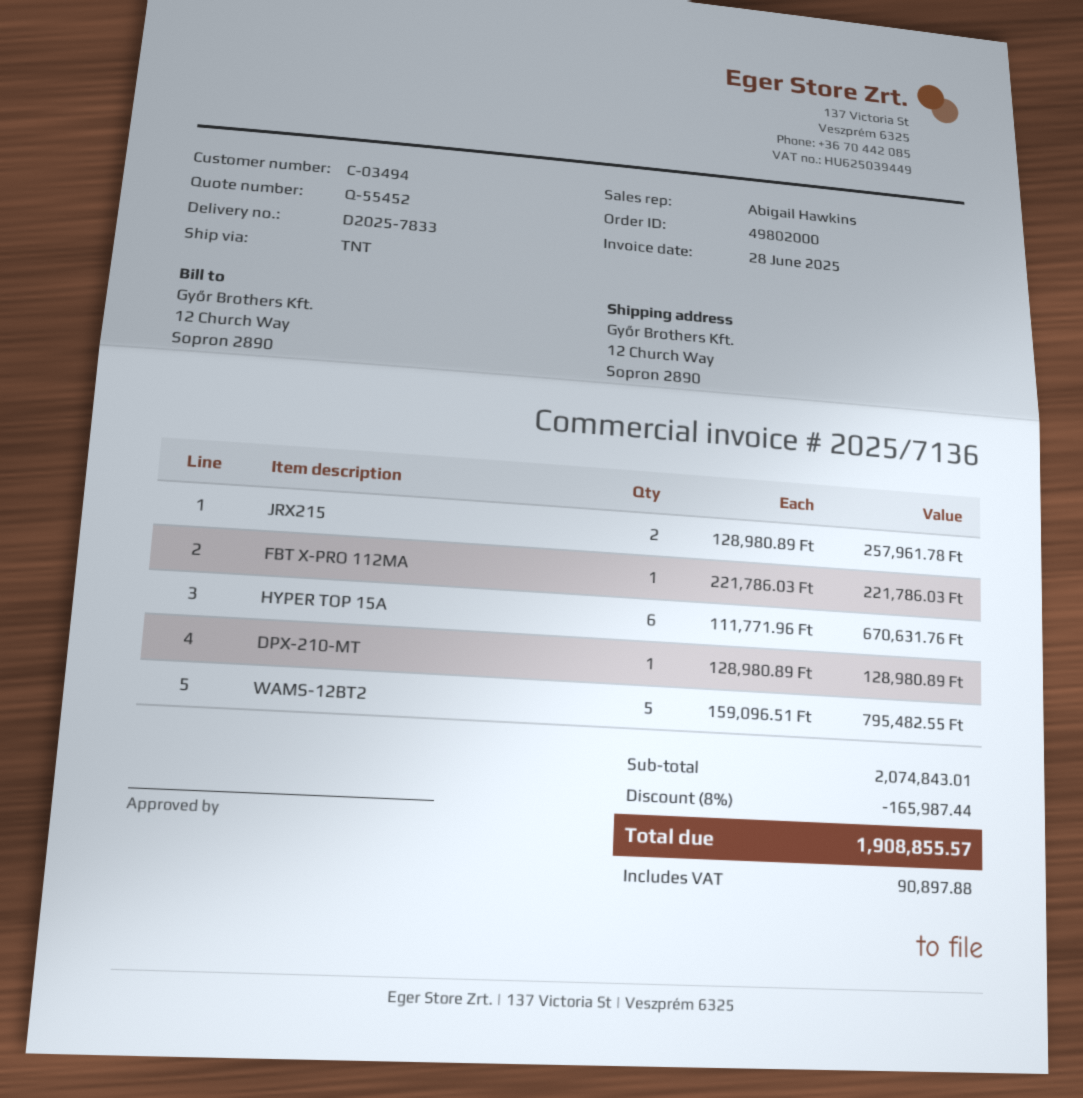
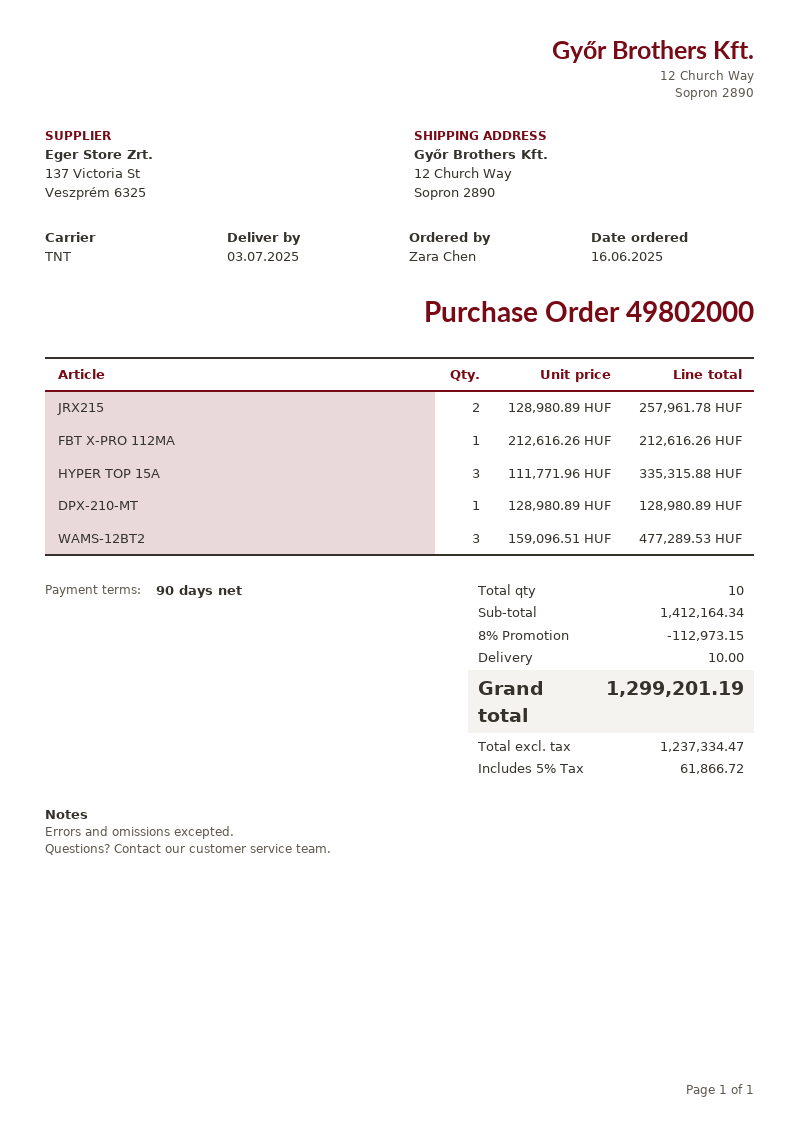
FBT X-PRO 112MA: 1 x 221786.03 = 221786.03 -> 1 x 212616.26 = 212616.26
HYPER TOP 15A: 6 x 111771.96 = 670631.76 -> 3 x 111771.96 = 335315.88
WAMS-12BT2: 5 x 159096.51 = 795482.55 -> 3 x 159096.51 = 477289.53
subtotal: 2074843.01 -> 1412164.34
discount: 8% = 165987.44 -> 8% = 112973.15
shipping: none -> 10.00
tax: 90897.88 -> 61866.72
total: 1908855.57 -> 1299201.19

